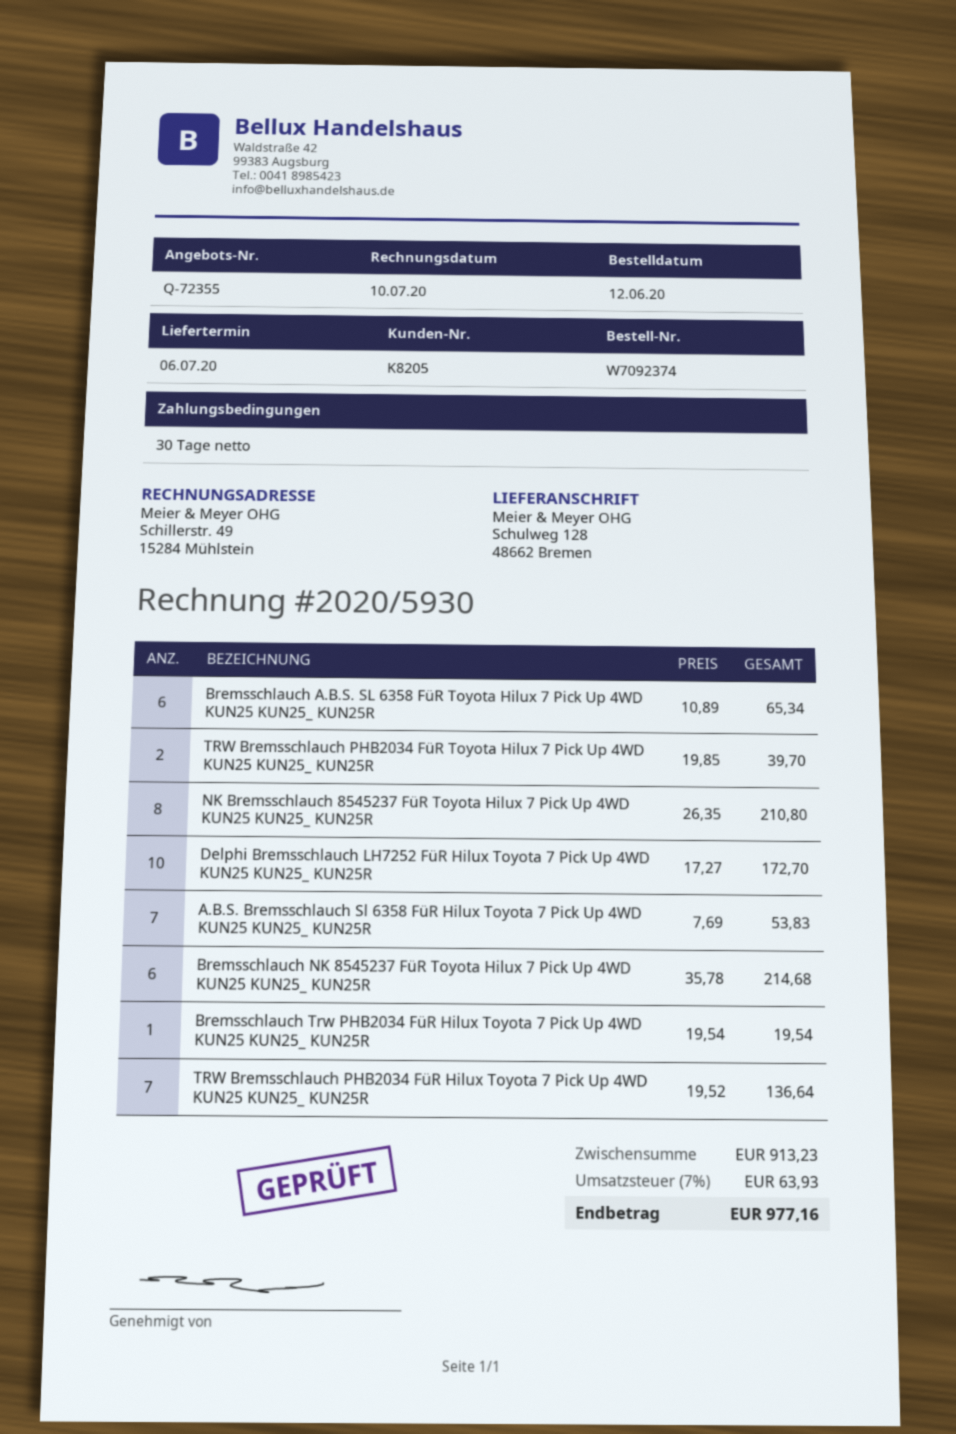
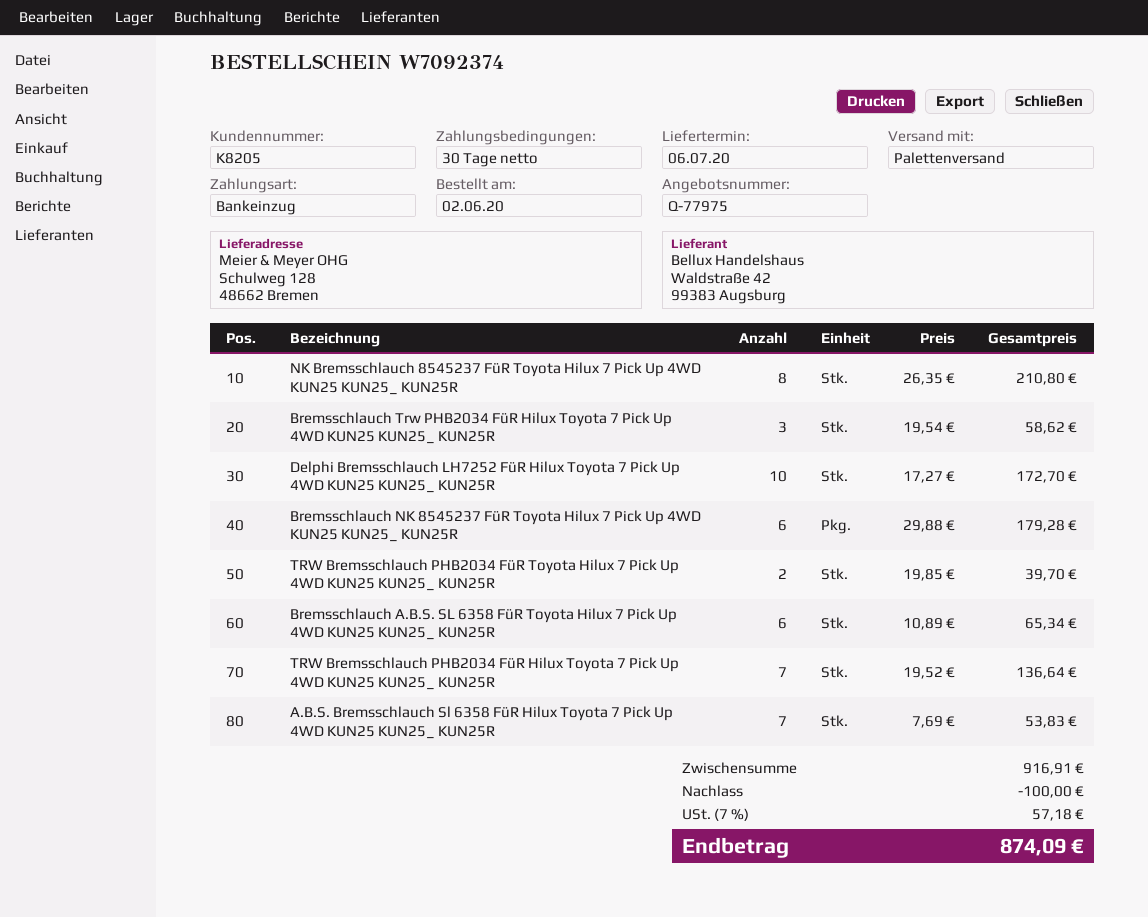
quote number: Q-72355 -> Q-77975
order date: 2020-06-12 -> 2020-06-02
Bremsschlauch NK 8545237 FüR Toyota Hilux 7 Pick Up 4WD KUN25 KUN25_ KUN25R: 6 x 35.78 = 214.68 -> 6 x 29.88 = 179.28
Bremsschlauch Trw PHB2034 FüR Hilux Toyota 7 Pick Up 4WD KUN25 KUN25_ KUN25R: 1 x 19.54 = 19.54 -> 3 x 19.54 = 58.62
subtotal: 913.23 -> 916.91
discount: none -> 100.00
tax: 7% = 63.93 -> 7% = 57.18
total: 977.16 -> 874.09

